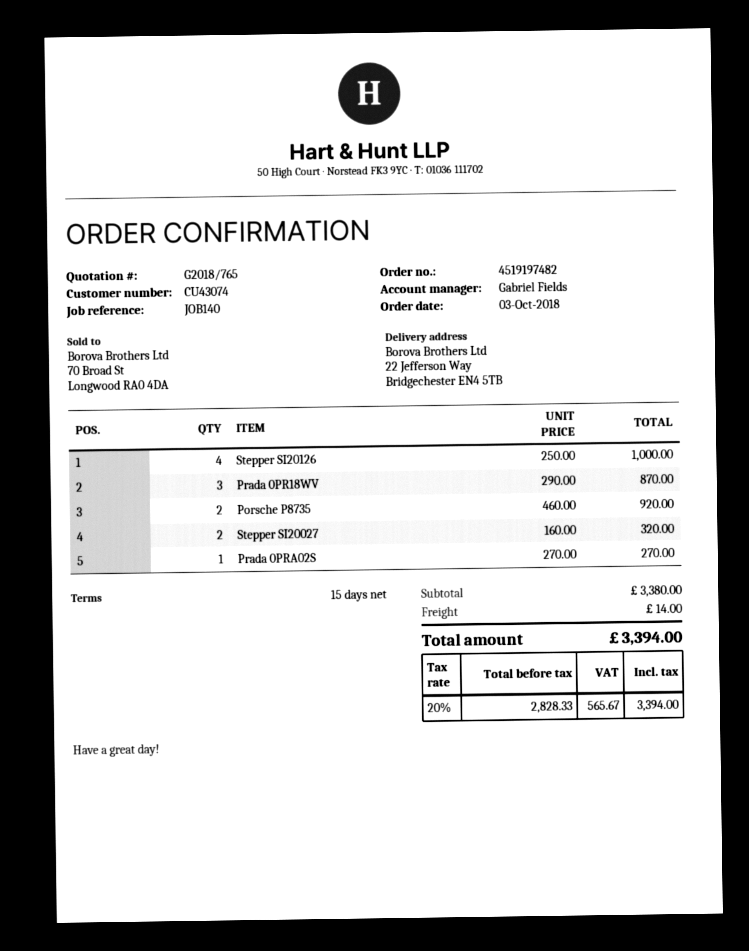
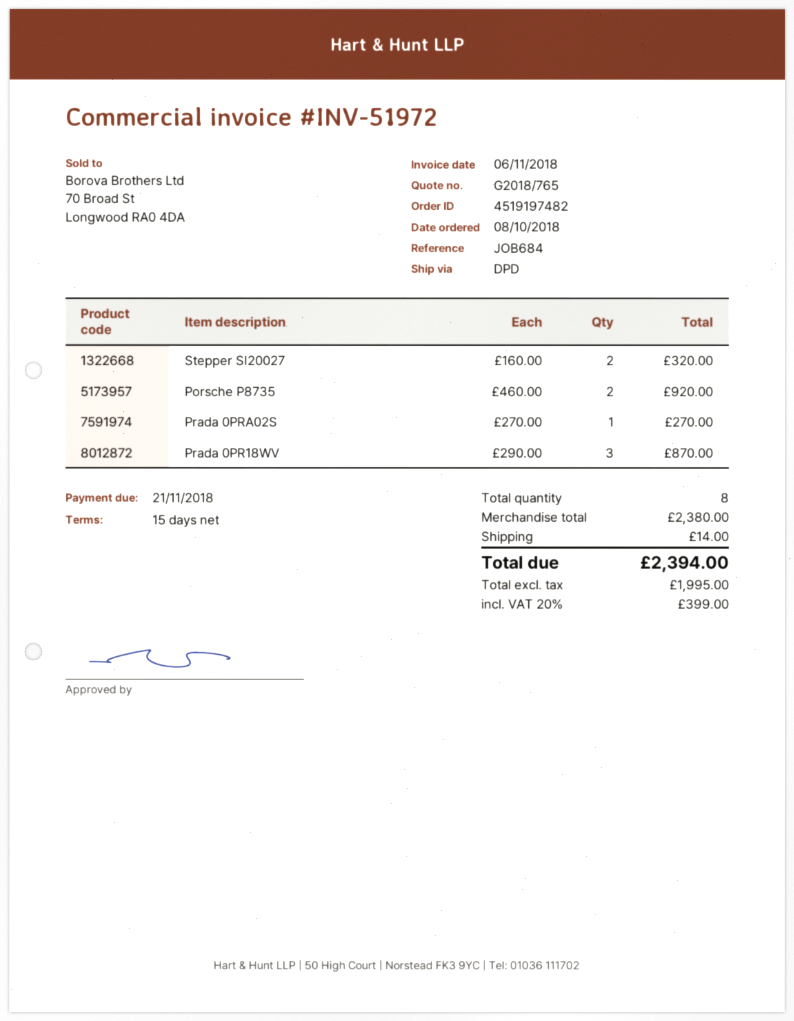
order date: 2018-10-03 -> 2018-10-08
reference: JOB140 -> JOB684
Stepper SI20126: 4 x 250.00 = 1000.00 -> none
subtotal: 3380.00 -> 2380.00
net: 2828.33 -> 1995.00
tax: 20% = 565.67 -> 20% = 399.00
total: 3394.00 -> 2394.00

